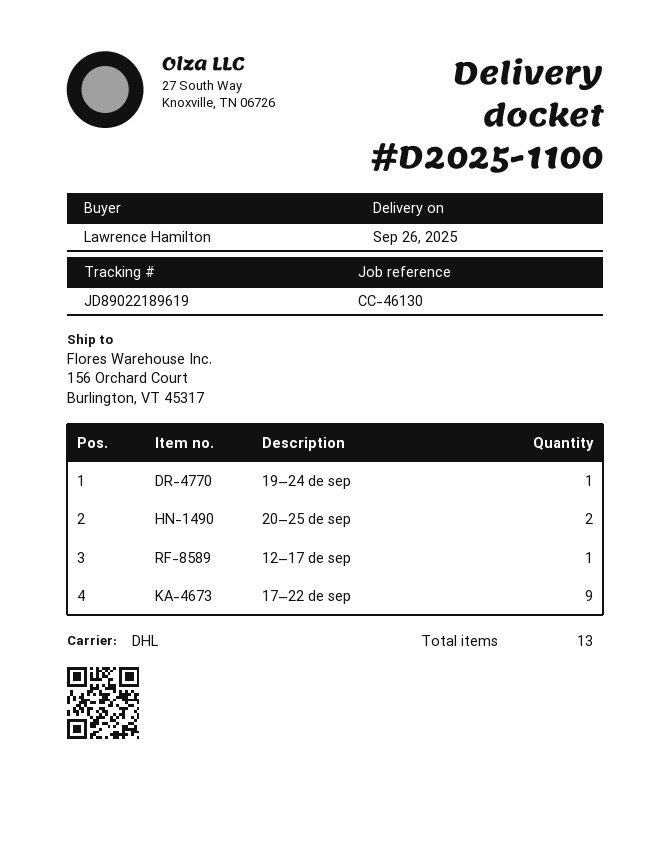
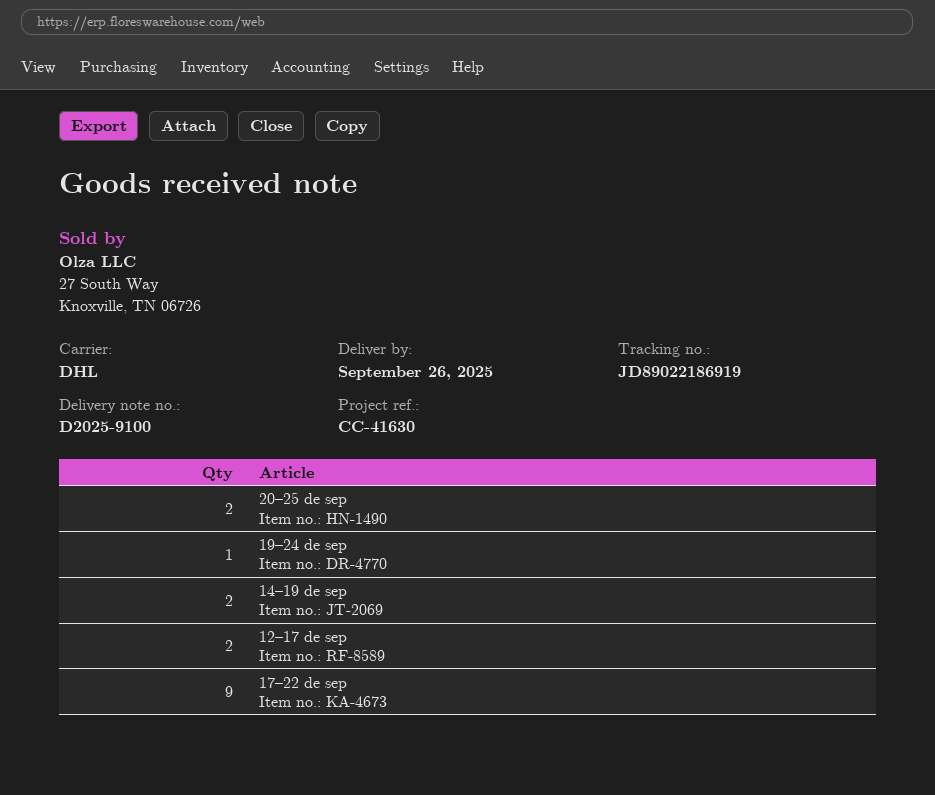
delivery note number: D2025-1100 -> D2025-9100
reference: CC-46130 -> CC-41630
tracking number: JD89022189619 -> JD89022186919
12–17 de sep: 1 -> 2
14–19 de sep: none -> 2

